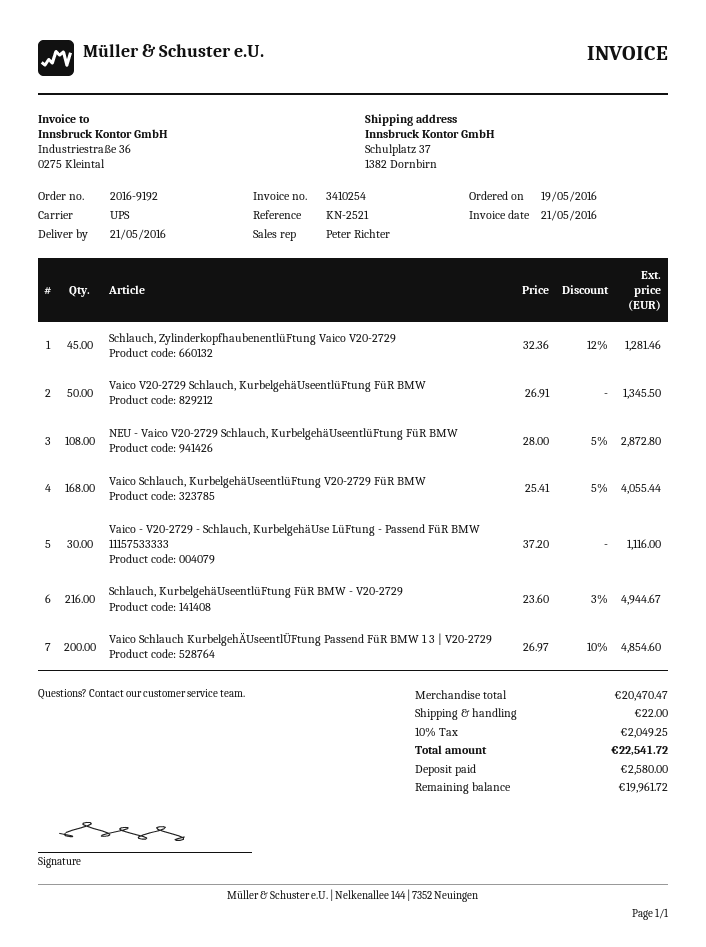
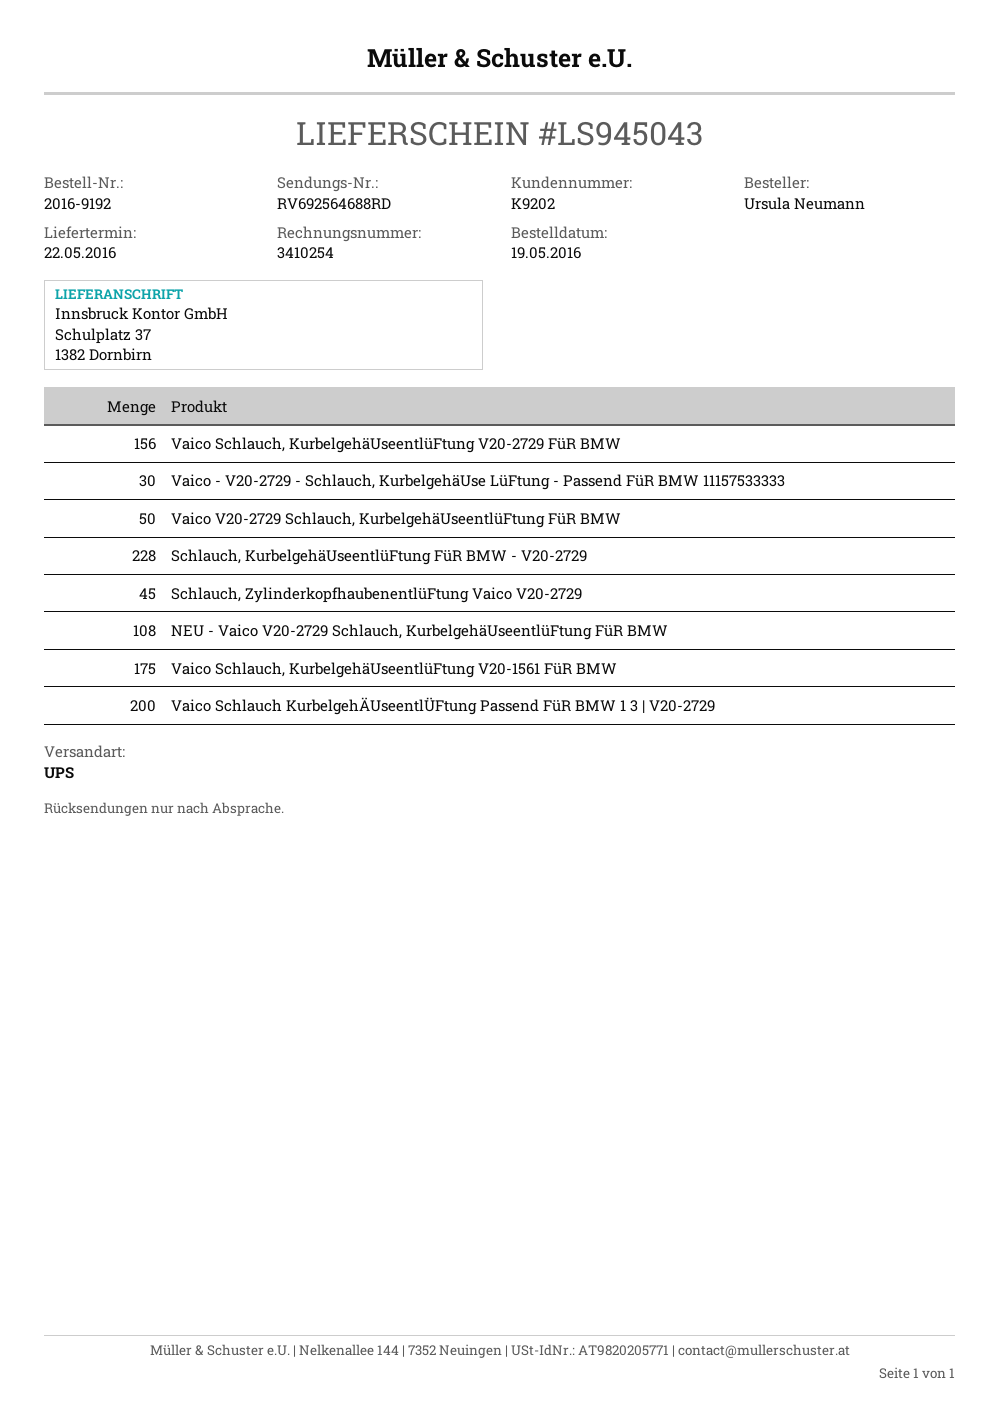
delivery date: 2016-05-21 -> 2016-05-22
Vaico Schlauch, KurbelgehäUseentlüFtung V20-2729 FüR BMW: 168 -> 156
Schlauch, KurbelgehäUseentlüFtung FüR BMW - V20-2729: 216 -> 228
Vaico Schlauch, KurbelgehäUseentlüFtung V20-1561 FüR BMW: none -> 175

